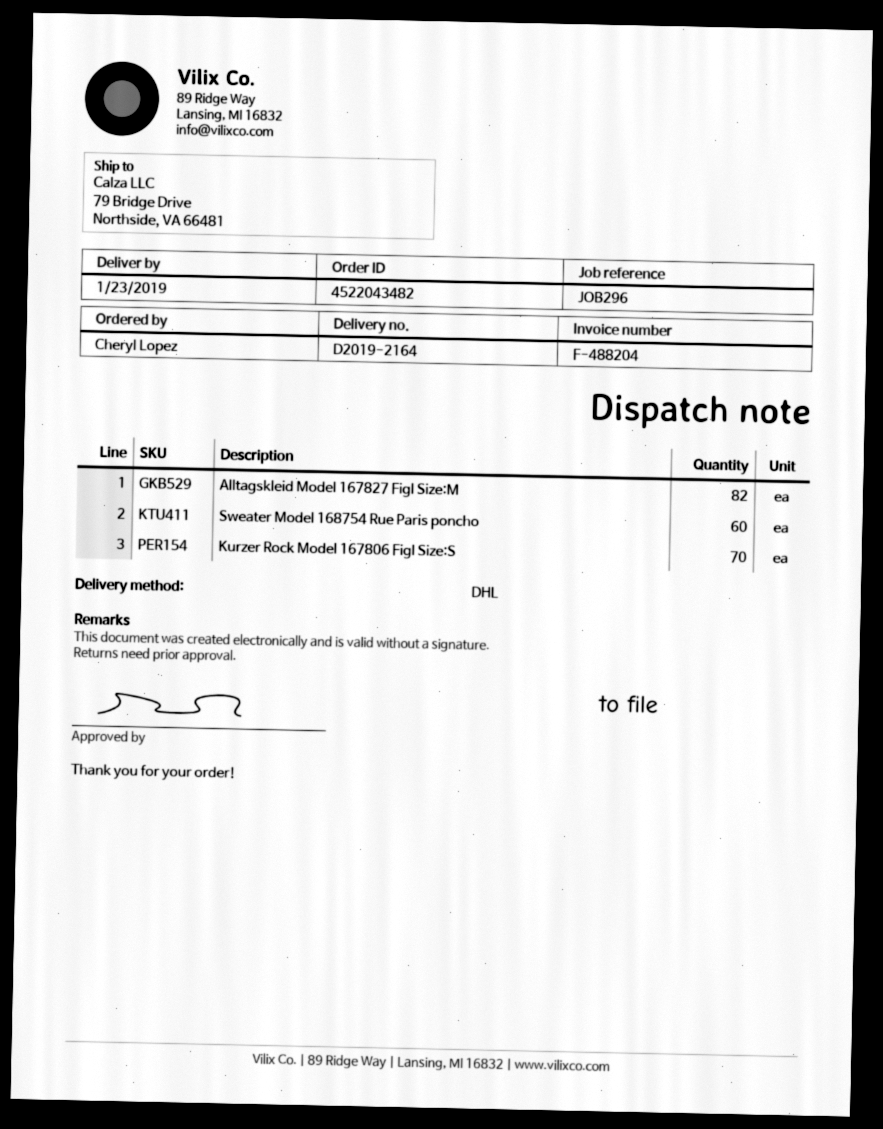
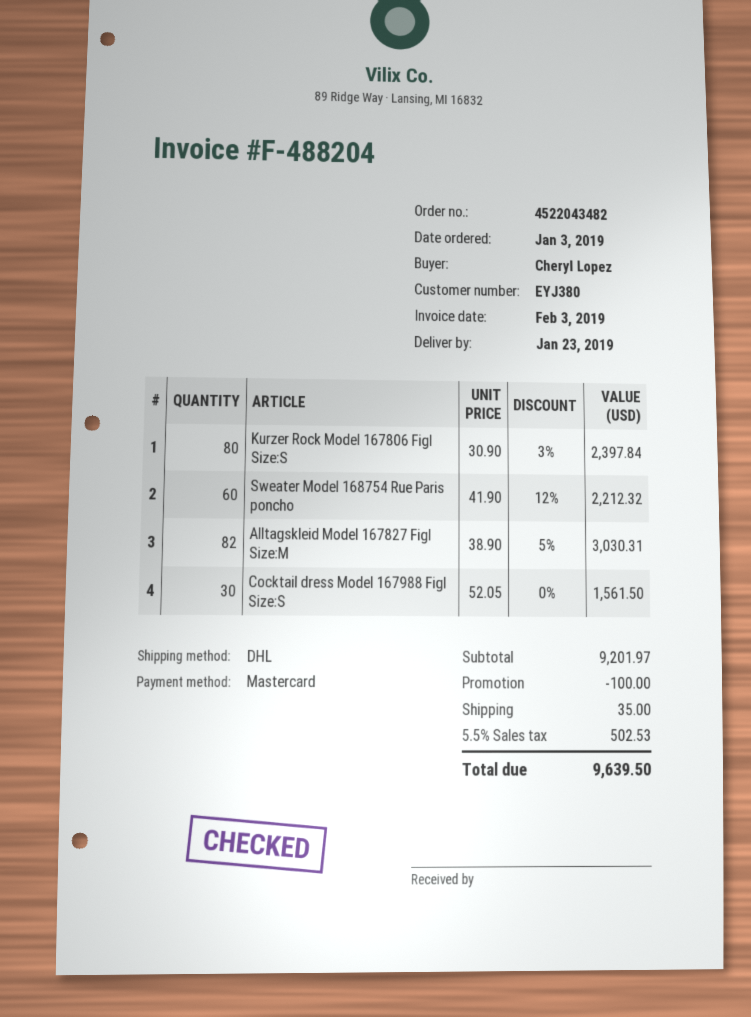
Kurzer Rock Model 167806 Figl Size:S: 70 -> 80
Cocktail dress Model 167988 Figl Size:S: none -> 30

